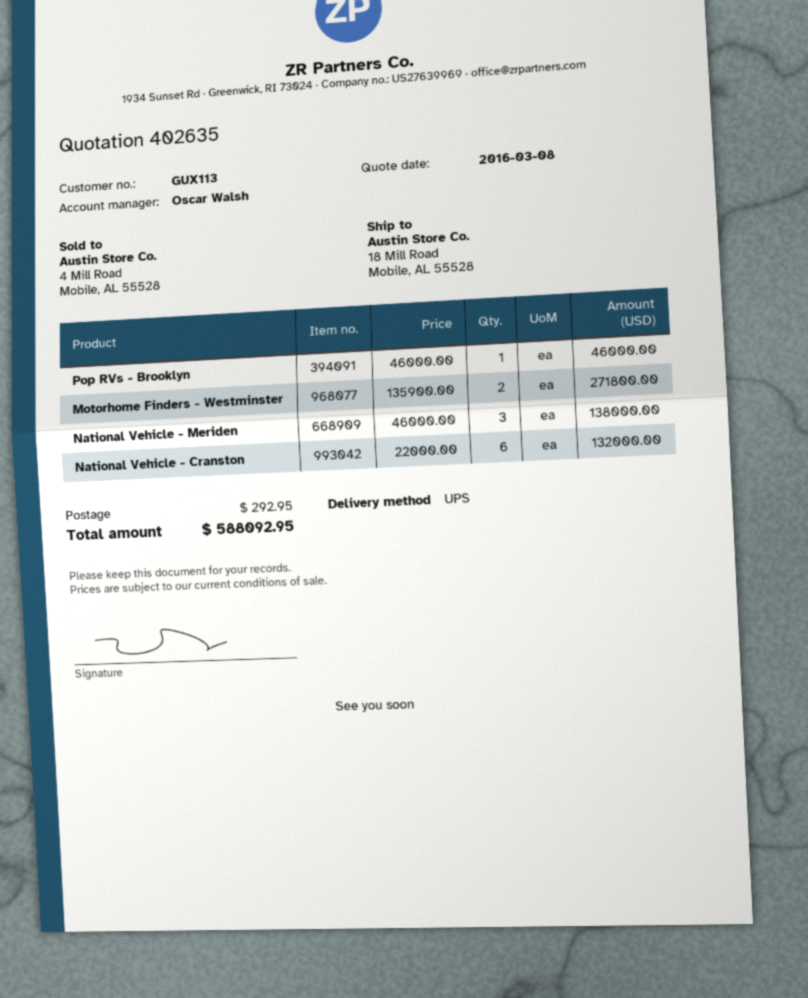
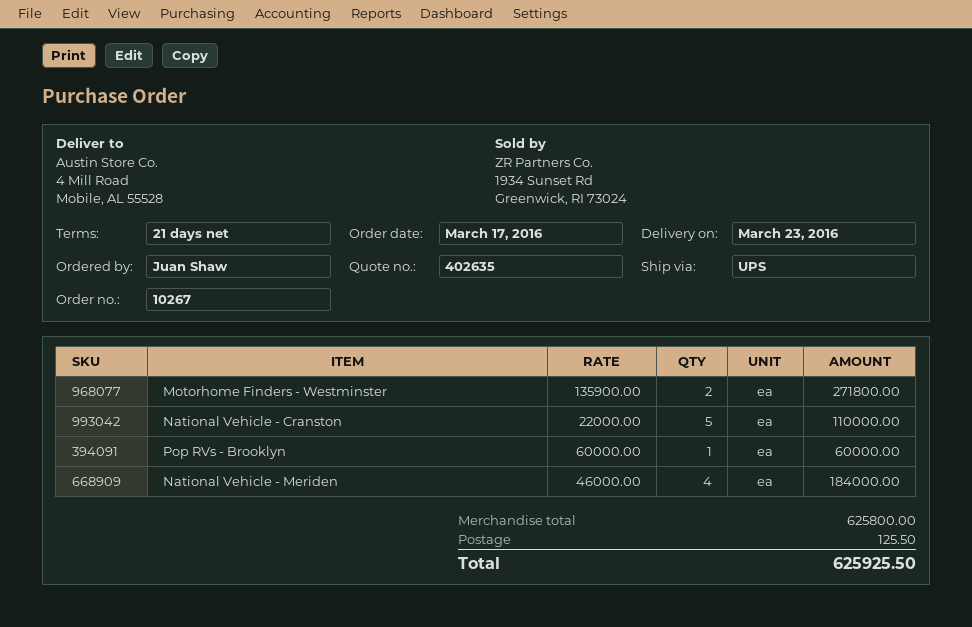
ship to: 18 Mill Road, Mobile, AL 55528 -> 4 Mill Road, Mobile, AL 55528
Pop RVs - Brooklyn: 1 x 46000.00 = 46000.00 -> 1 x 60000.00 = 60000.00
National Vehicle - Meriden: 3 x 46000.00 = 138000.00 -> 4 x 46000.00 = 184000.00
National Vehicle - Cranston: 6 x 22000.00 = 132000.00 -> 5 x 22000.00 = 110000.00
shipping: 292.95 -> 125.50
total: 588092.95 -> 625925.50

